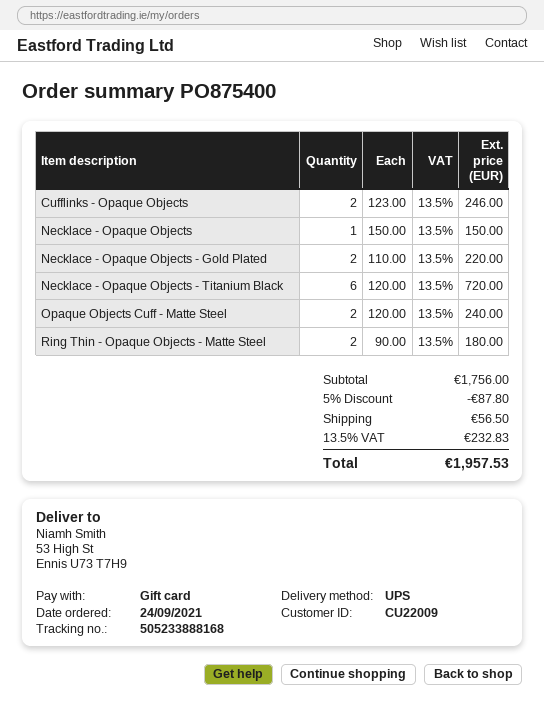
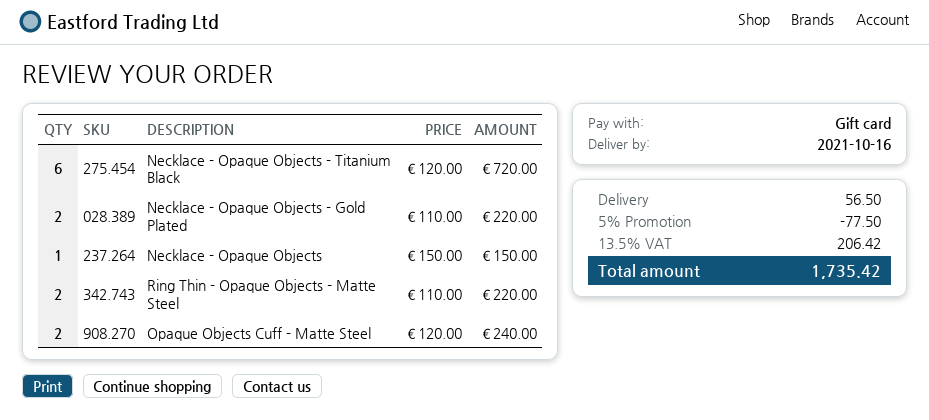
Cufflinks - Opaque Objects: 2 x 123.00 = 246.00 -> none
Ring Thin - Opaque Objects - Matte Steel: 2 x 90.00 = 180.00 -> 2 x 110.00 = 220.00
discount: 5% = 87.80 -> 5% = 77.50
tax: 13.5% = 232.83 -> 13.5% = 206.42
total: 1957.53 -> 1735.42

